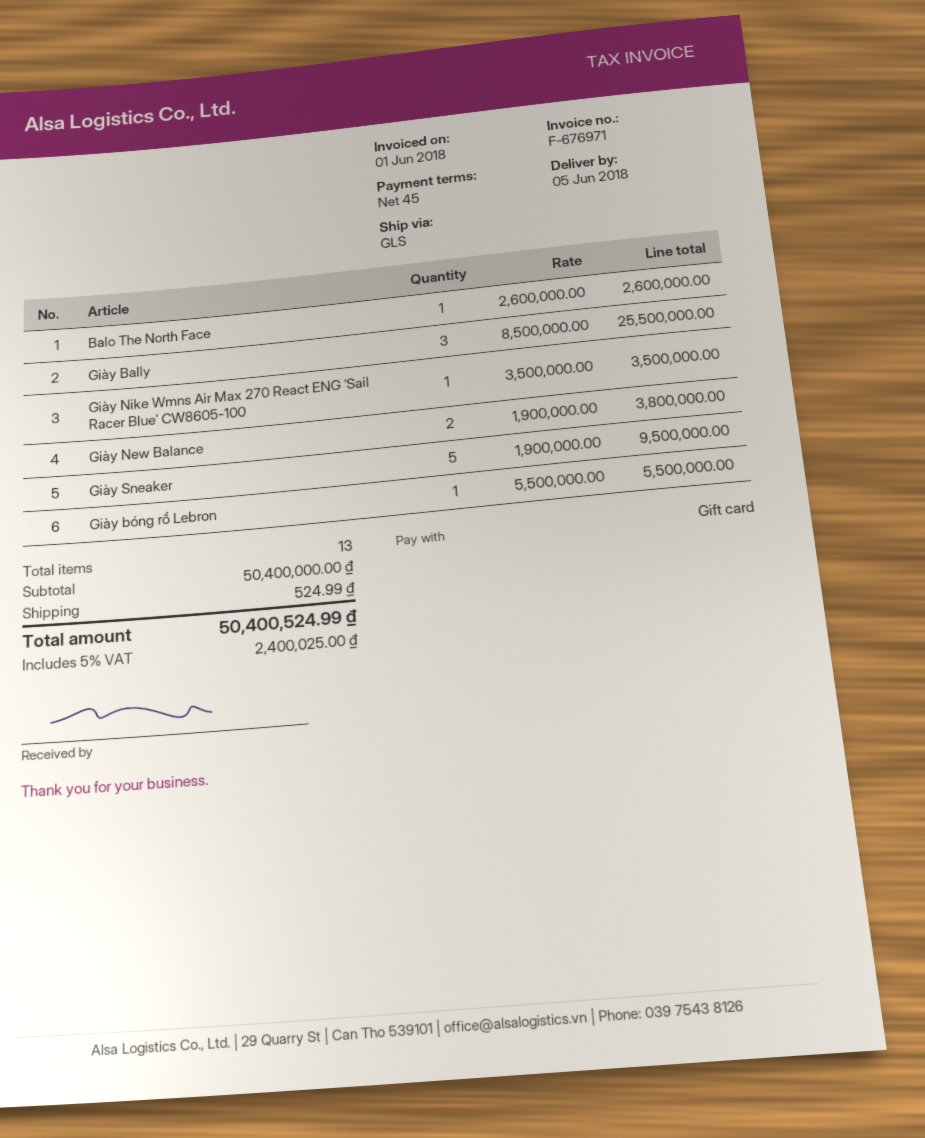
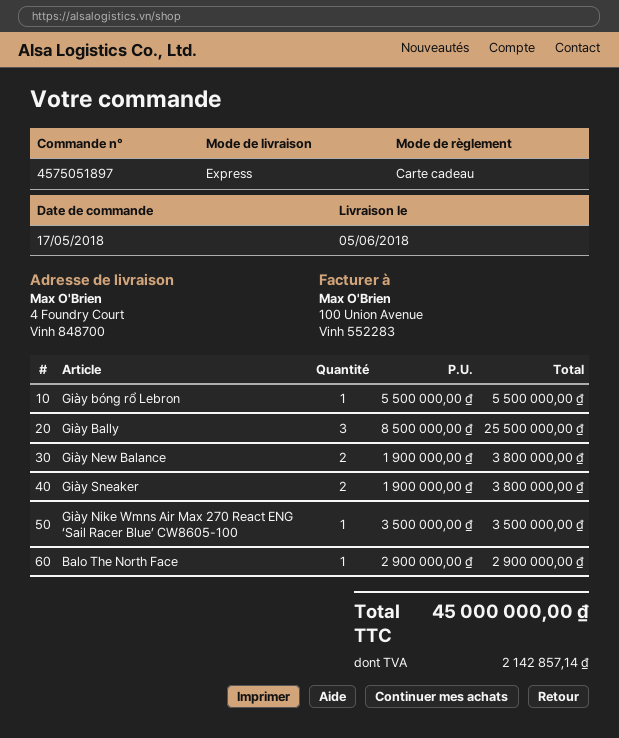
shipping method: GLS -> express
Balo The North Face: 1 x 2600000.00 = 2600000.00 -> 1 x 2900000.00 = 2900000.00
Giày Sneaker: 5 x 1900000.00 = 9500000.00 -> 2 x 1900000.00 = 3800000.00
shipping: 524.99 -> none
tax: 2400025.00 -> 2142857.14
total: 50400524.99 -> 45000000.00

